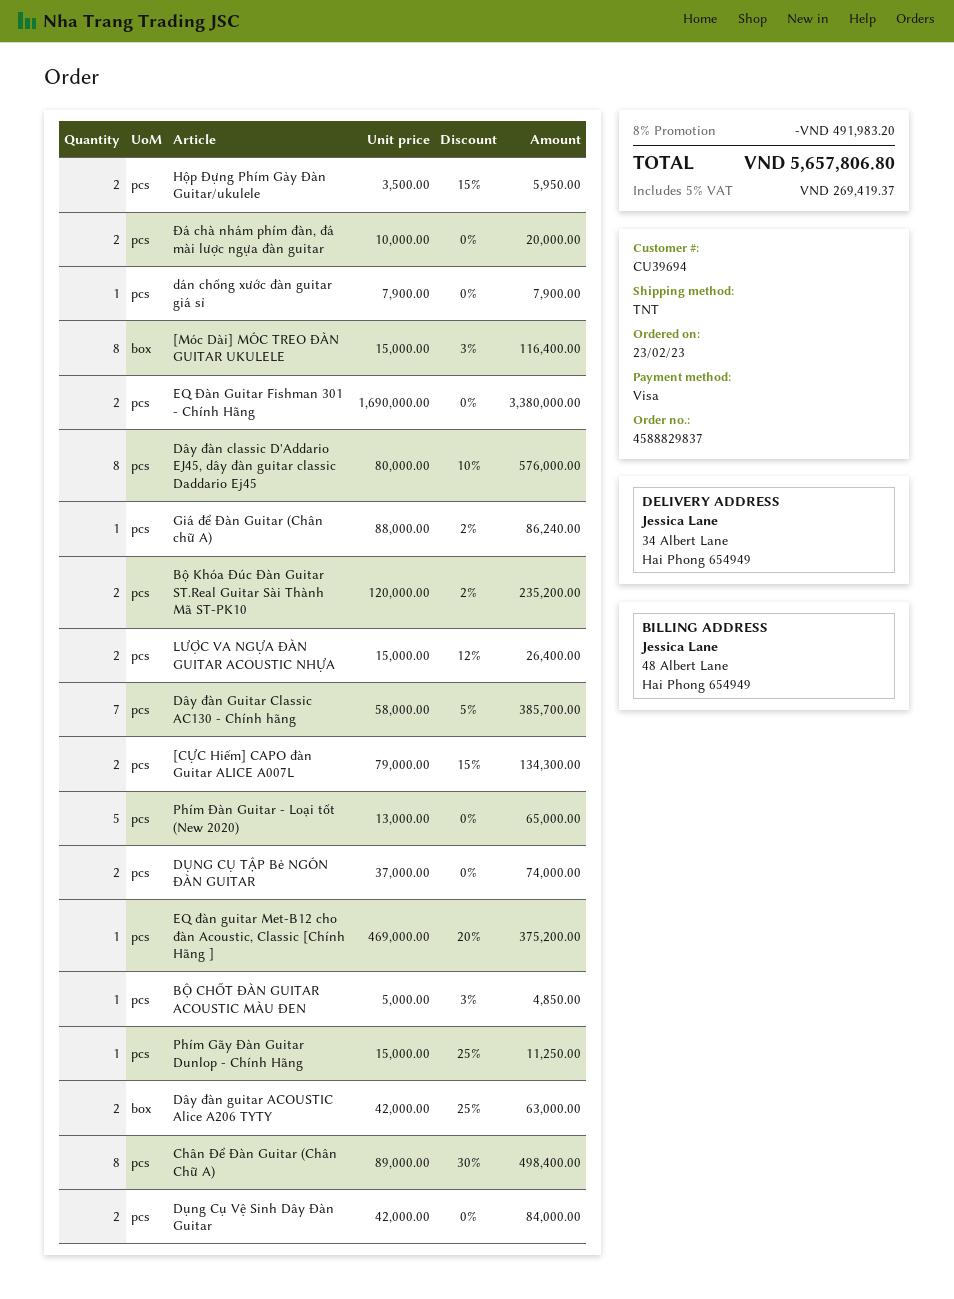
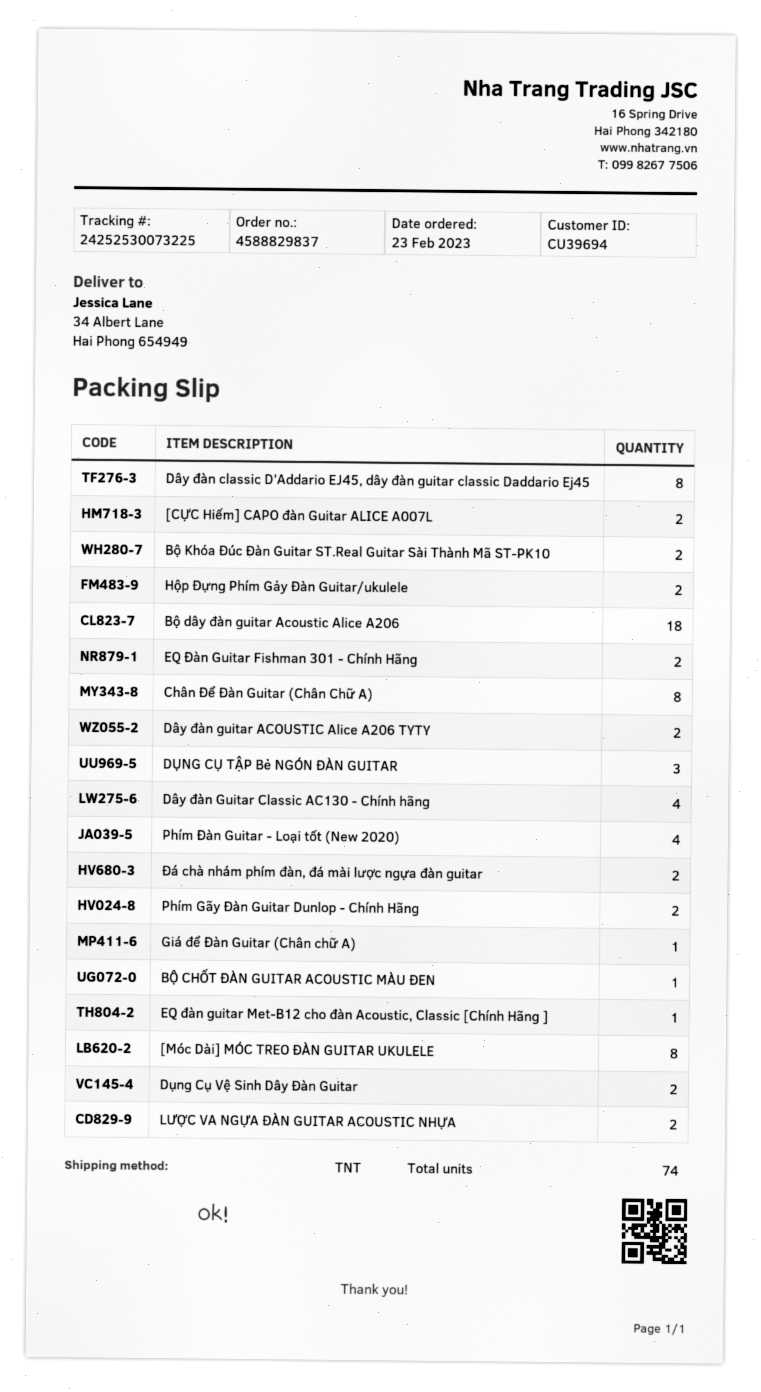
dán chống xước đàn guitar giá sỉ: 1 -> none
Dây đàn Guitar Classic AC130 - Chính hãng: 7 -> 4
Phím Đàn Guitar - Loại tốt (New 2020): 5 -> 4
DỤNG CỤ TẬP Bẻ NGÓN ĐÀN GUITAR: 2 -> 3
Phím Gãy Đàn Guitar Dunlop - Chính Hãng: 1 -> 2
Bộ dây đàn guitar Acoustic Alice A206: none -> 18

